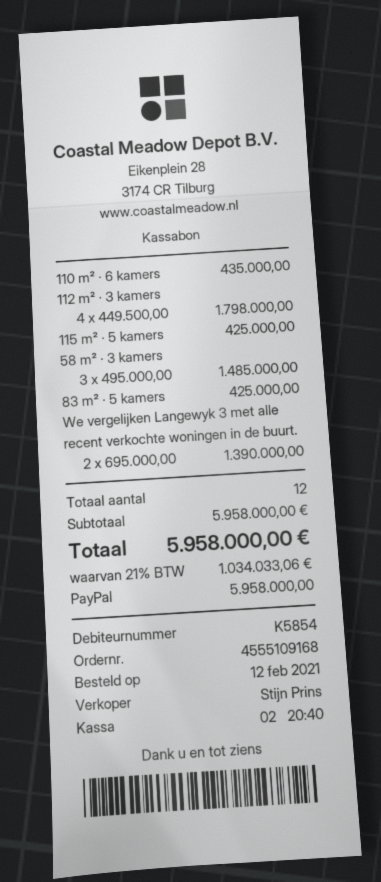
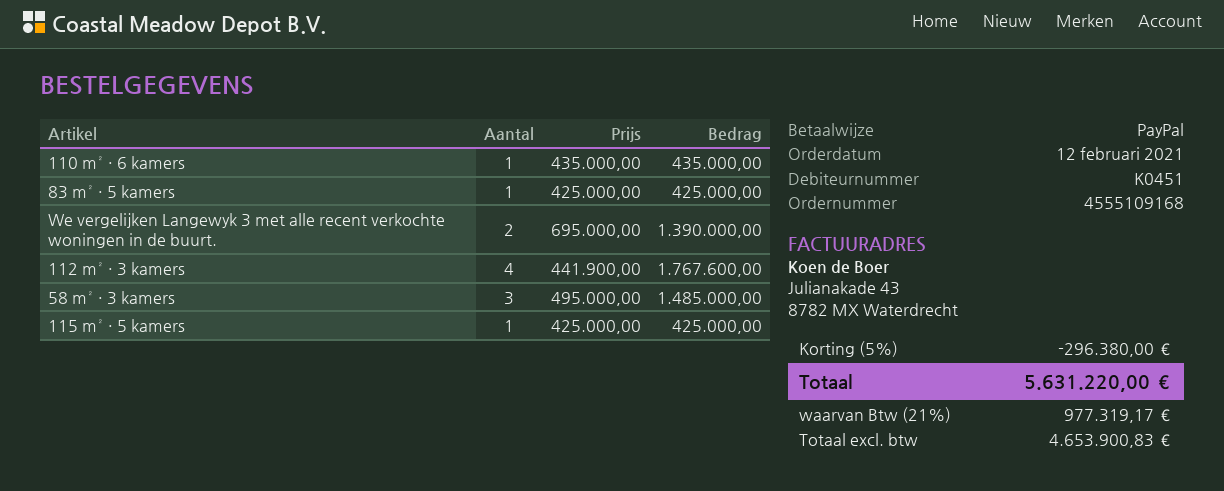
customer number: K5854 -> K0451
112 m² · 3 kamers: 4 x 449500.00 = 1798000.00 -> 4 x 441900.00 = 1767600.00
discount: none -> 5% = 296380.00
tax: 21% = 1034033.06 -> 21% = 977319.17
total: 5958000.00 -> 5631220.00

